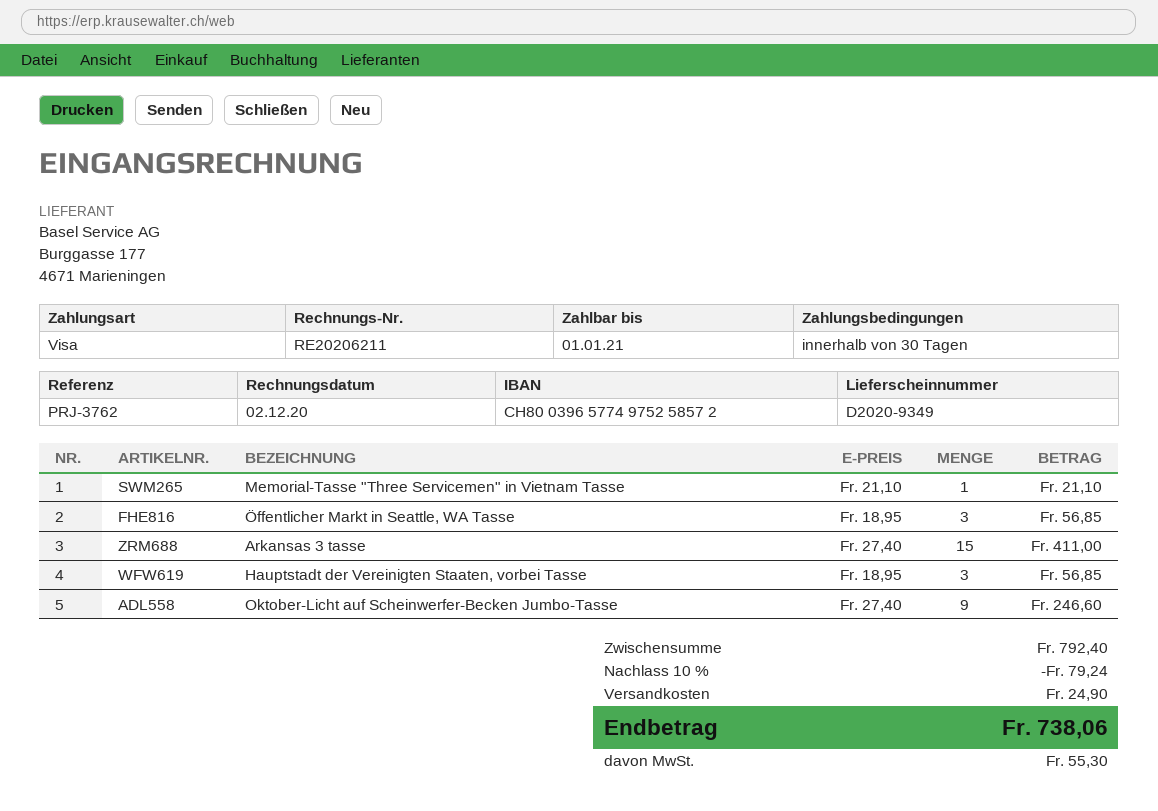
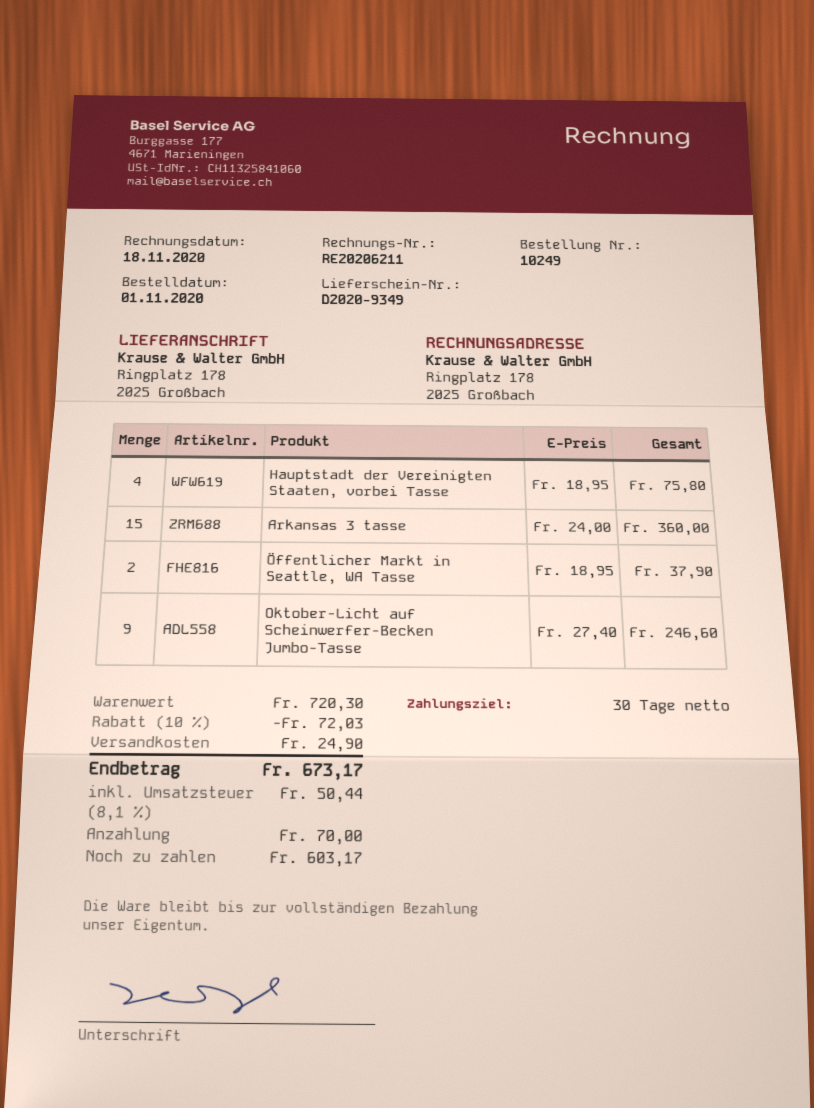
invoice date: 2020-12-02 -> 2020-11-18
Memorial-Tasse "Three Servicemen" in Vietnam Tasse: 1 x 21.10 = 21.10 -> none
Öffentlicher Markt in Seattle, WA Tasse: 3 x 18.95 = 56.85 -> 2 x 18.95 = 37.90
Arkansas 3 tasse: 15 x 27.40 = 411.00 -> 15 x 24.00 = 360.00
Hauptstadt der Vereinigten Staaten, vorbei Tasse: 3 x 18.95 = 56.85 -> 4 x 18.95 = 75.80
subtotal: 792.40 -> 720.30
discount: 10% = 79.24 -> 10% = 72.03
tax: 55.30 -> 50.44
total: 738.06 -> 673.17

